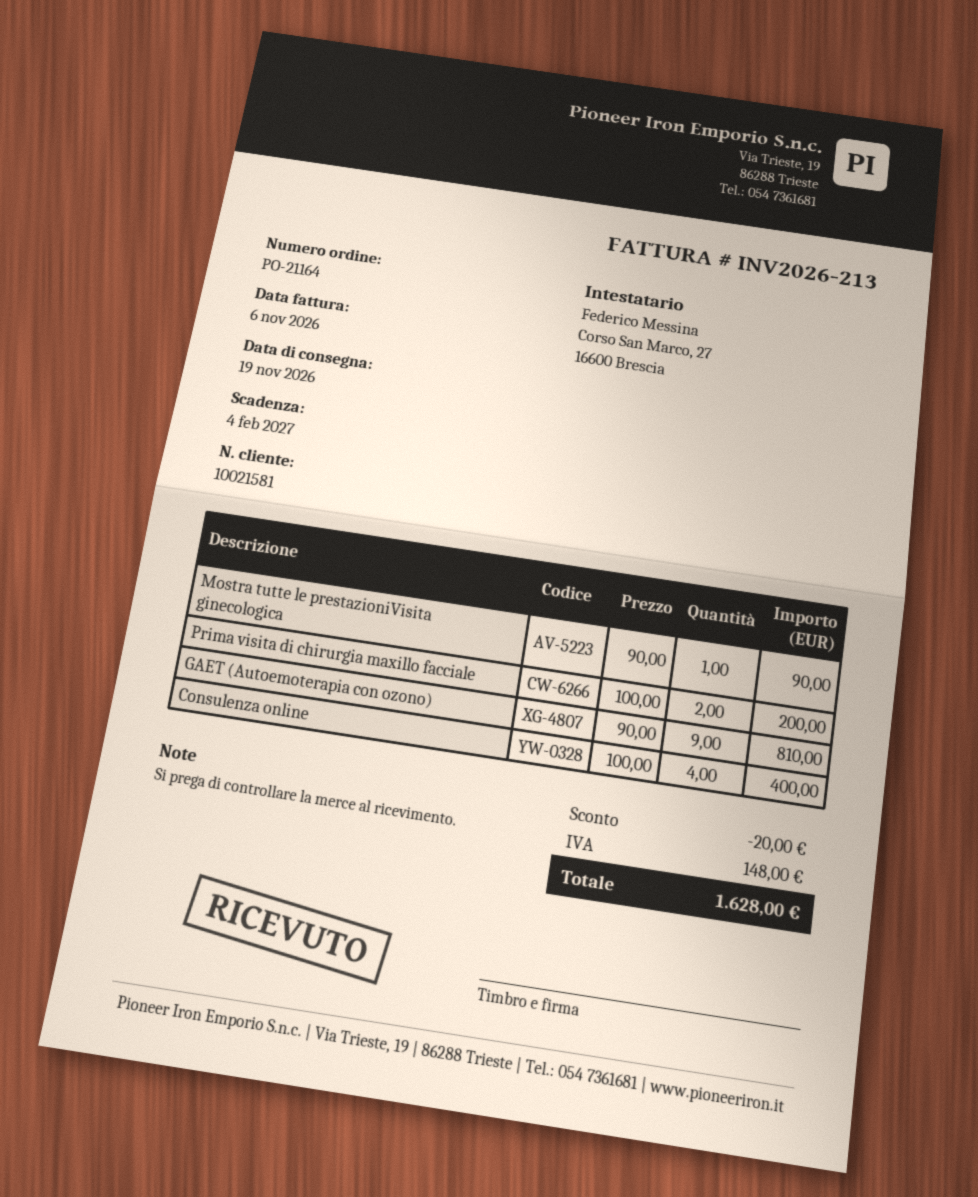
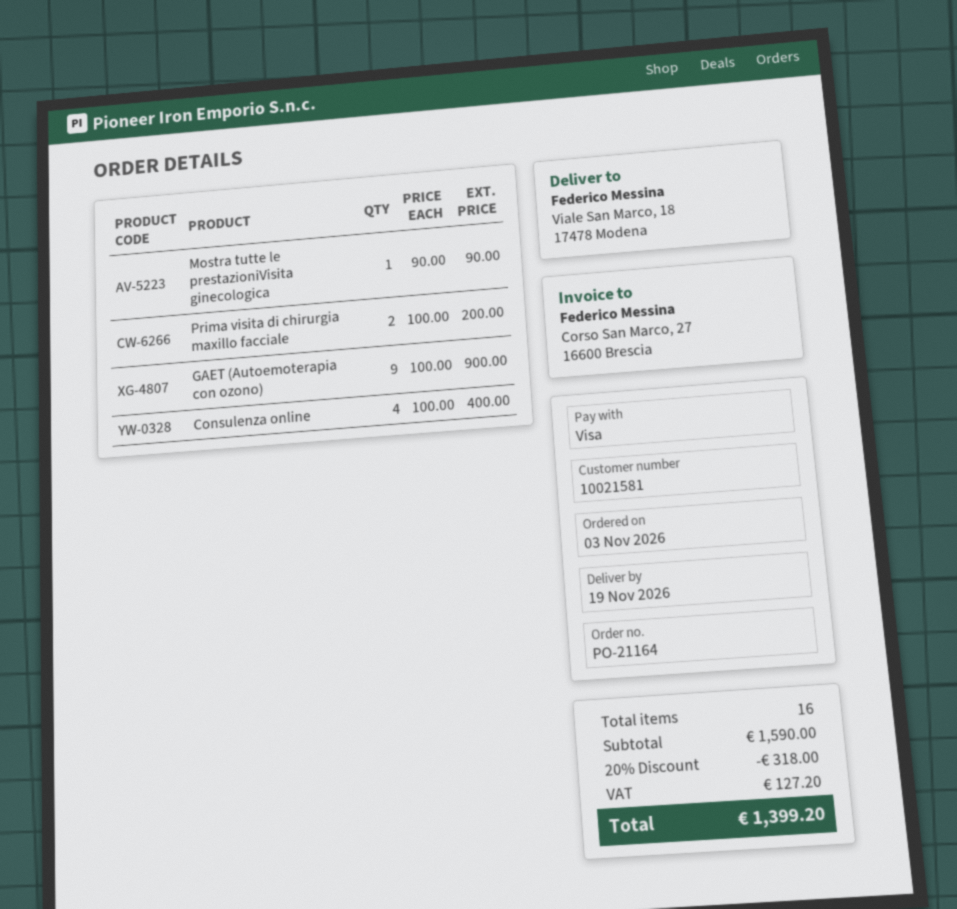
GAET (Autoemoterapia con ozono): 9 x 90.00 = 810.00 -> 9 x 100.00 = 900.00
discount: 20.00 -> 318.00
tax: 148.00 -> 127.20
total: 1628.00 -> 1399.20

